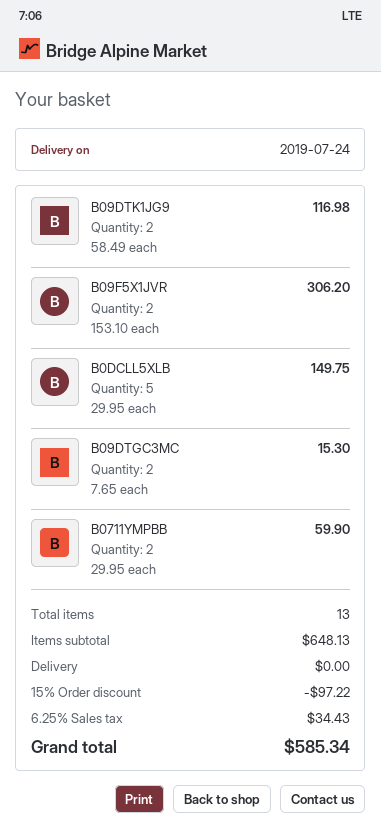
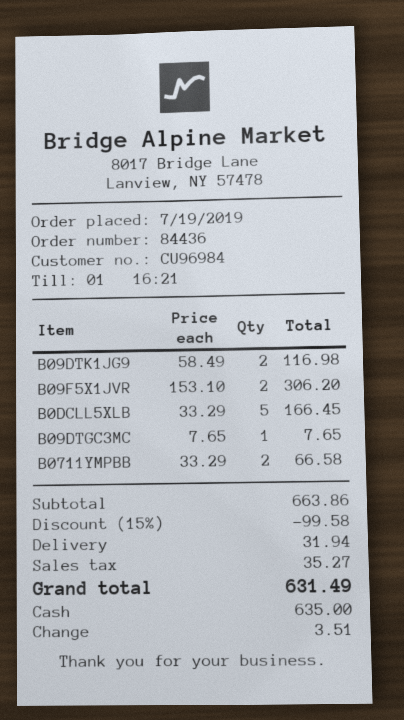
B0DCLL5XLB: 5 x 29.95 = 149.75 -> 5 x 33.29 = 166.45
B09DTGC3MC: 2 x 7.65 = 15.30 -> 1 x 7.65 = 7.65
B0711YMPBB: 2 x 29.95 = 59.90 -> 2 x 33.29 = 66.58
subtotal: 648.13 -> 663.86
discount: 15% = 97.22 -> 15% = 99.58
shipping: 0.00 -> 31.94
tax: 34.43 -> 35.27
total: 585.34 -> 631.49

